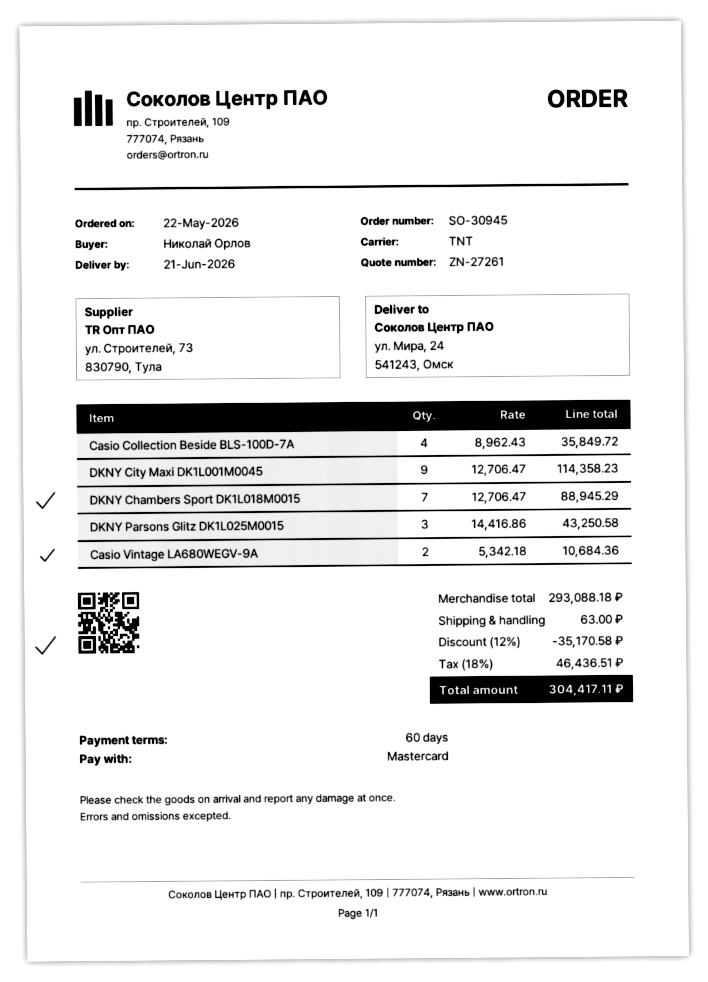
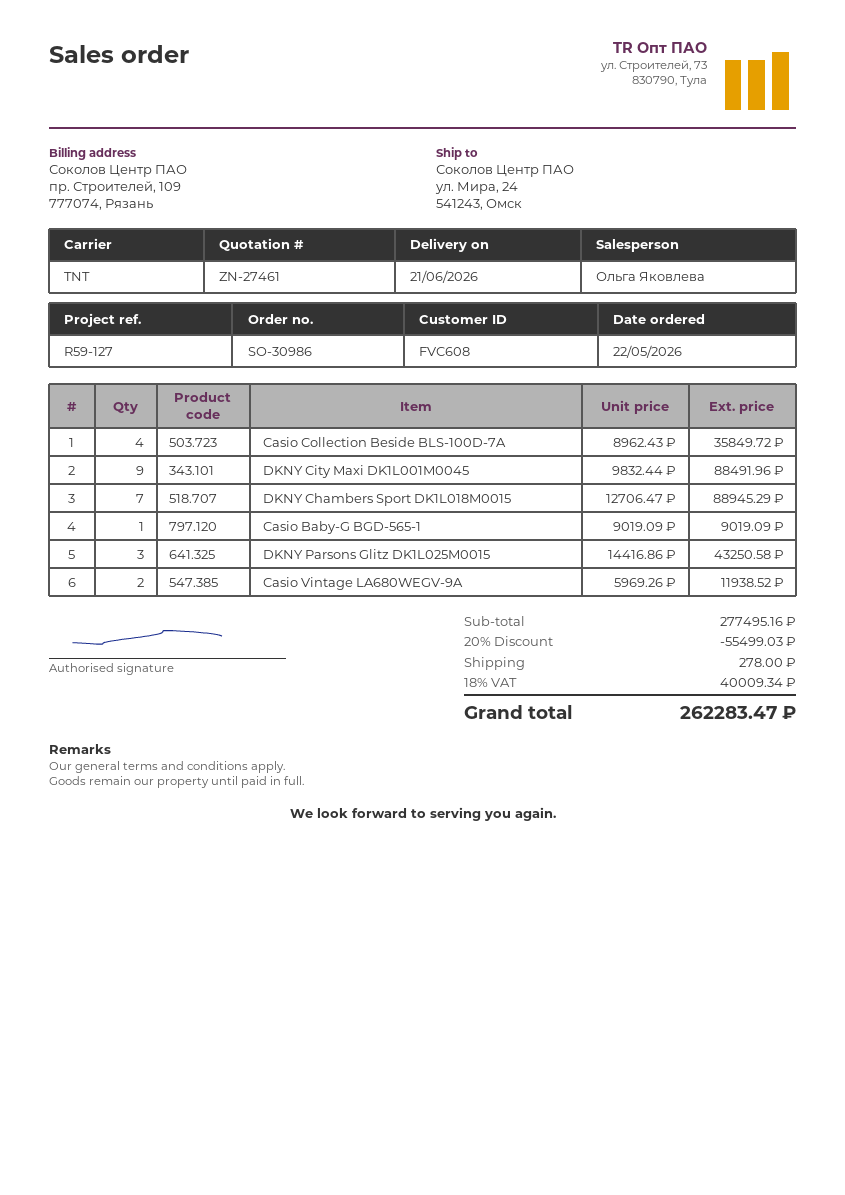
quote number: ZN-27261 -> ZN-27461
order number: SO-30945 -> SO-30986
DKNY City Maxi DK1L001M0045: 9 x 12706.47 = 114358.23 -> 9 x 9832.44 = 88491.96
Casio Vintage LA680WEGV-9A: 2 x 5342.18 = 10684.36 -> 2 x 5969.26 = 11938.52
Casio Baby-G BGD-565-1: none -> 1 x 9019.09 = 9019.09
subtotal: 293088.18 -> 277495.16
discount: 12% = 35170.58 -> 20% = 55499.03
shipping: 63.00 -> 278.00
tax: 18% = 46436.51 -> 18% = 40009.34
total: 304417.11 -> 262283.47

